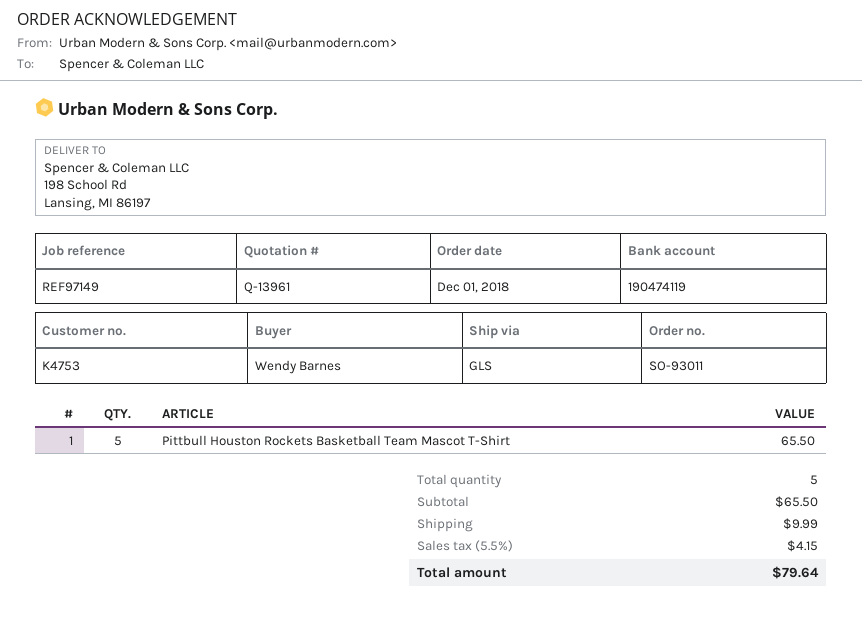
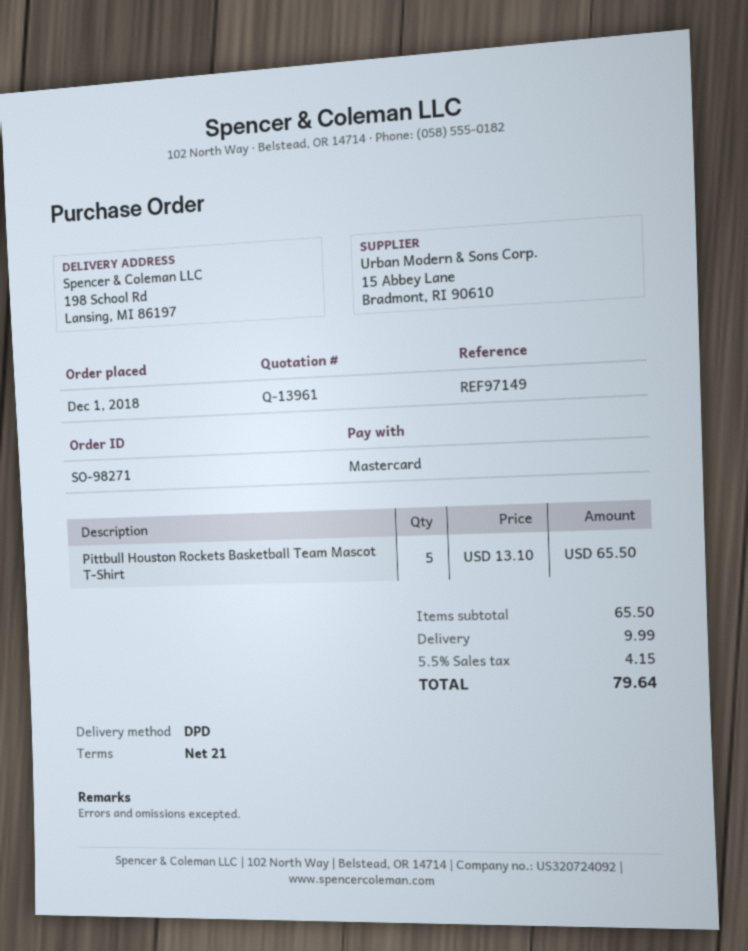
order number: SO-93011 -> SO-98271
shipping method: GLS -> DPD

